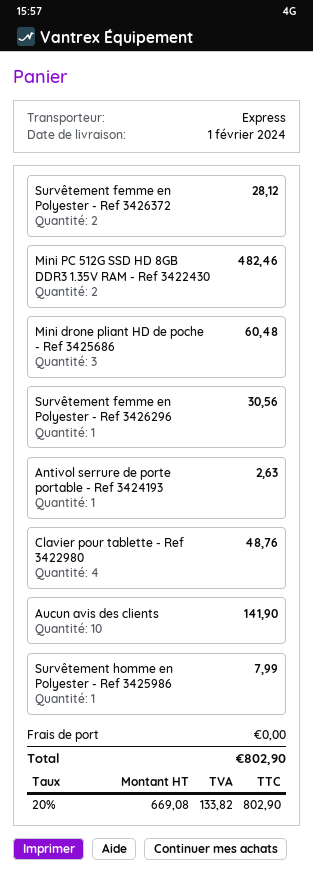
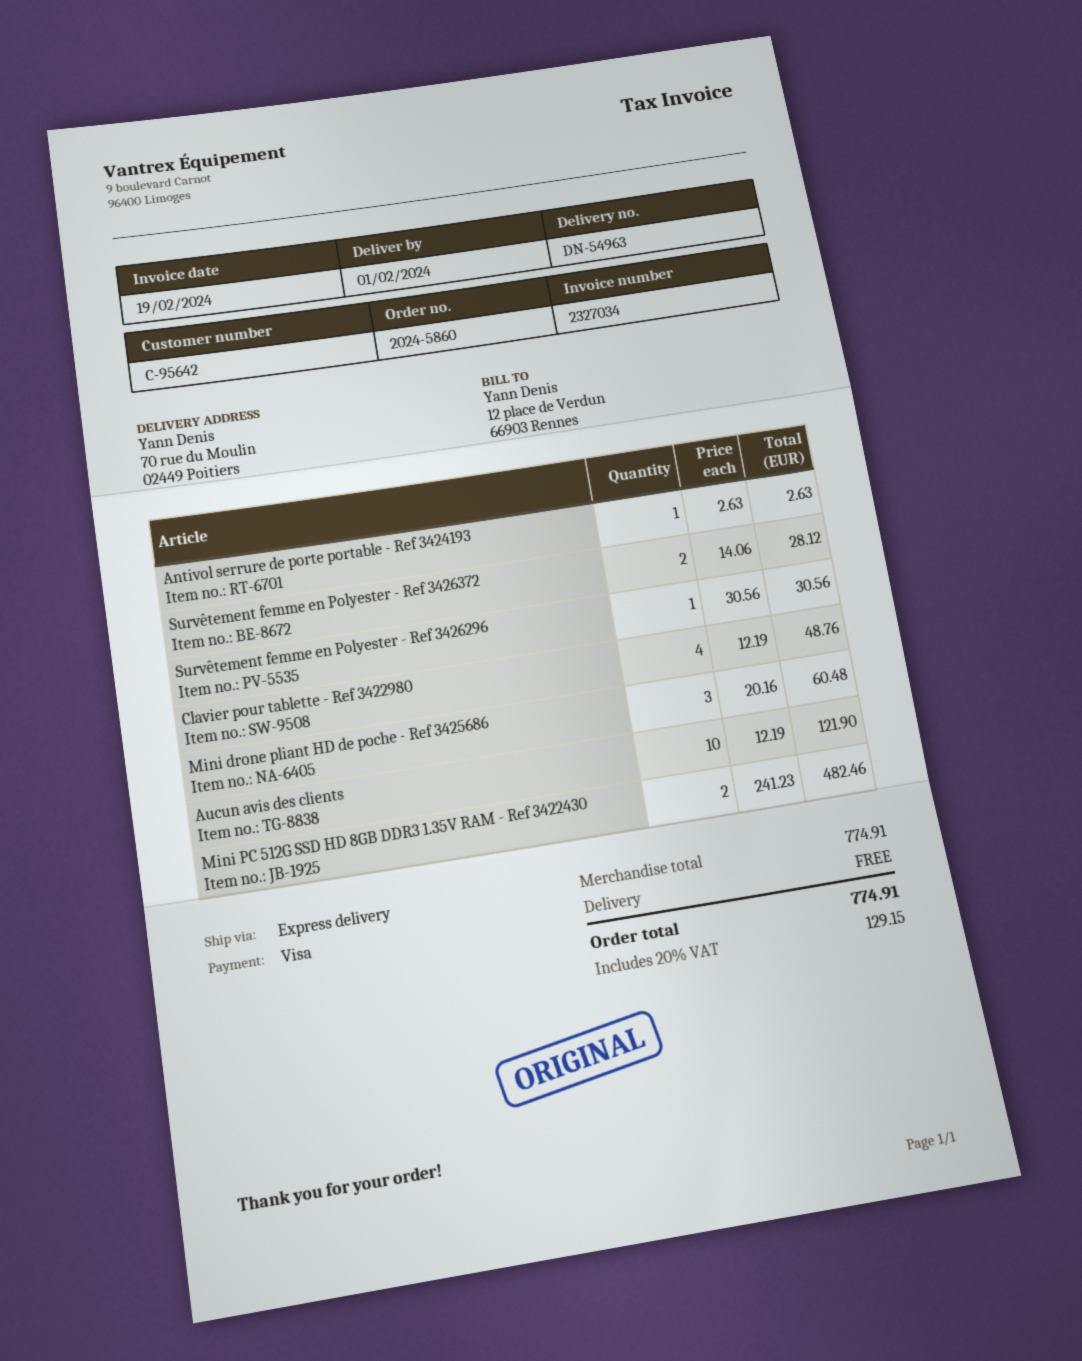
Aucun avis des clients: 10 for 141.90 -> 10 for 121.90
Survêtement homme en Polyester - Ref 3425986: 1 for 7.99 -> none
tax: 20% = 133.82 -> 20% = 129.15
total: 802.90 -> 774.91

